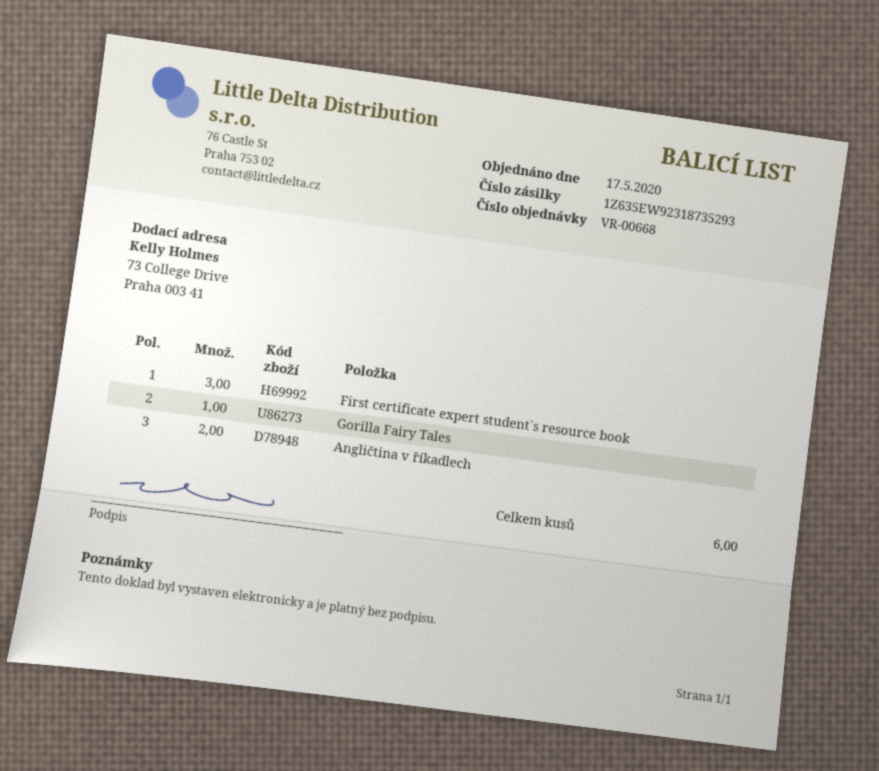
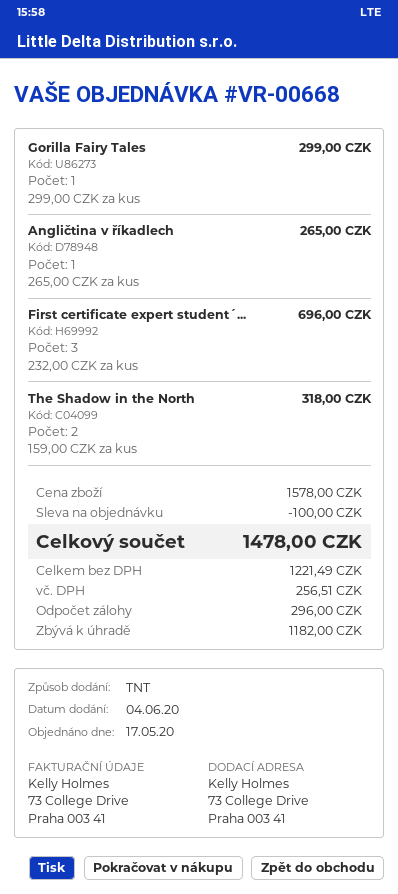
Angličtina v říkadlech: 2 -> 1
The Shadow in the North: none -> 2

